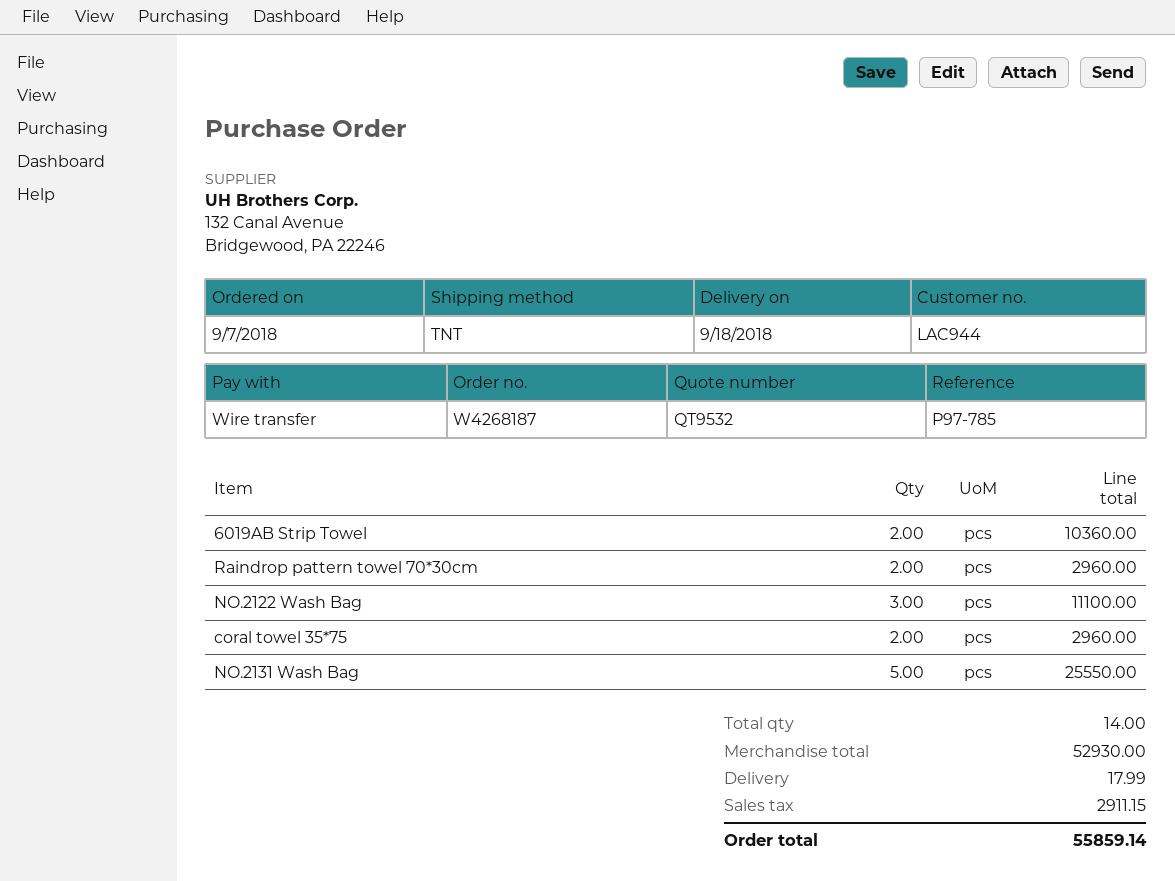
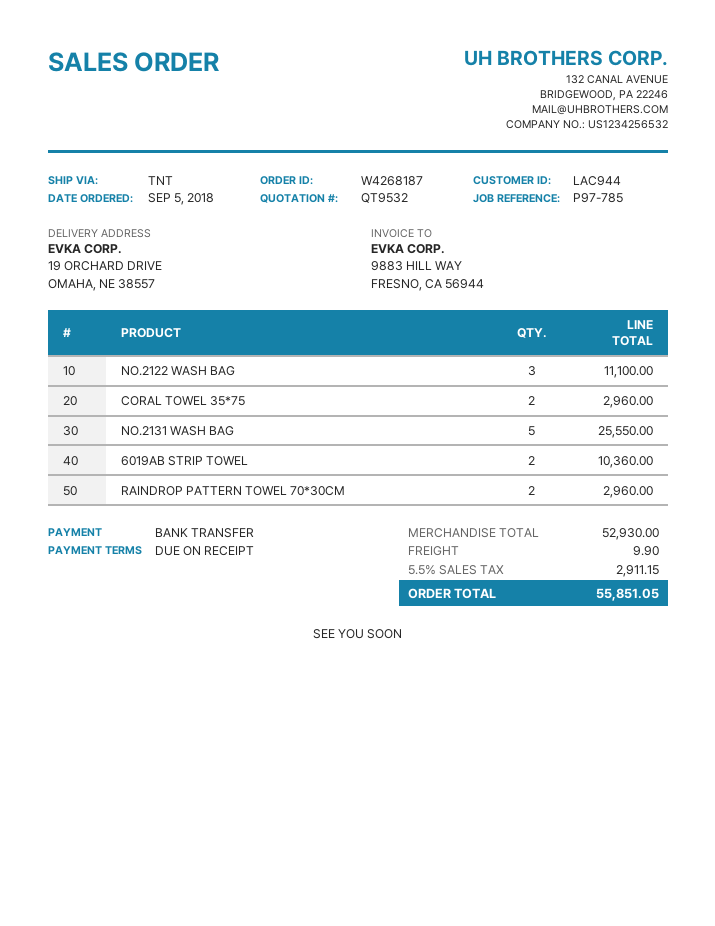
order date: 2018-09-07 -> 2018-09-05
shipping: 17.99 -> 9.90
total: 55859.14 -> 55851.05

